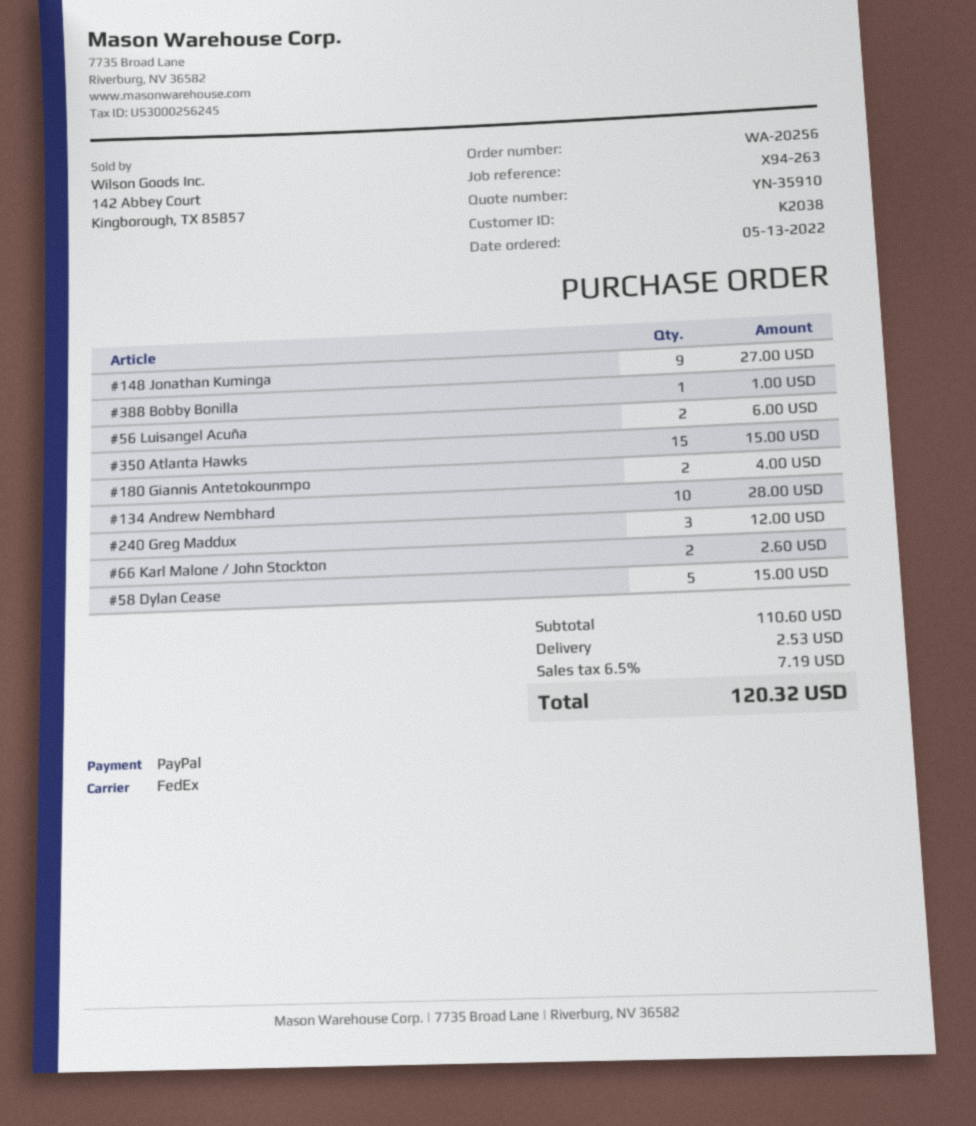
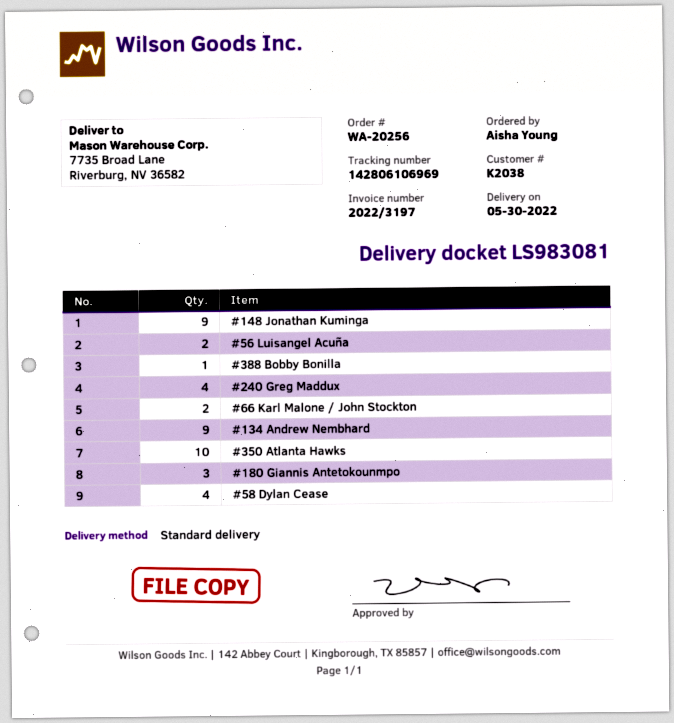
shipping method: FedEx -> standard
#350 Atlanta Hawks: 15 -> 10
#180 Giannis Antetokounmpo: 2 -> 3
#134 Andrew Nembhard: 10 -> 9
#240 Greg Maddux: 3 -> 4
#58 Dylan Cease: 5 -> 4

